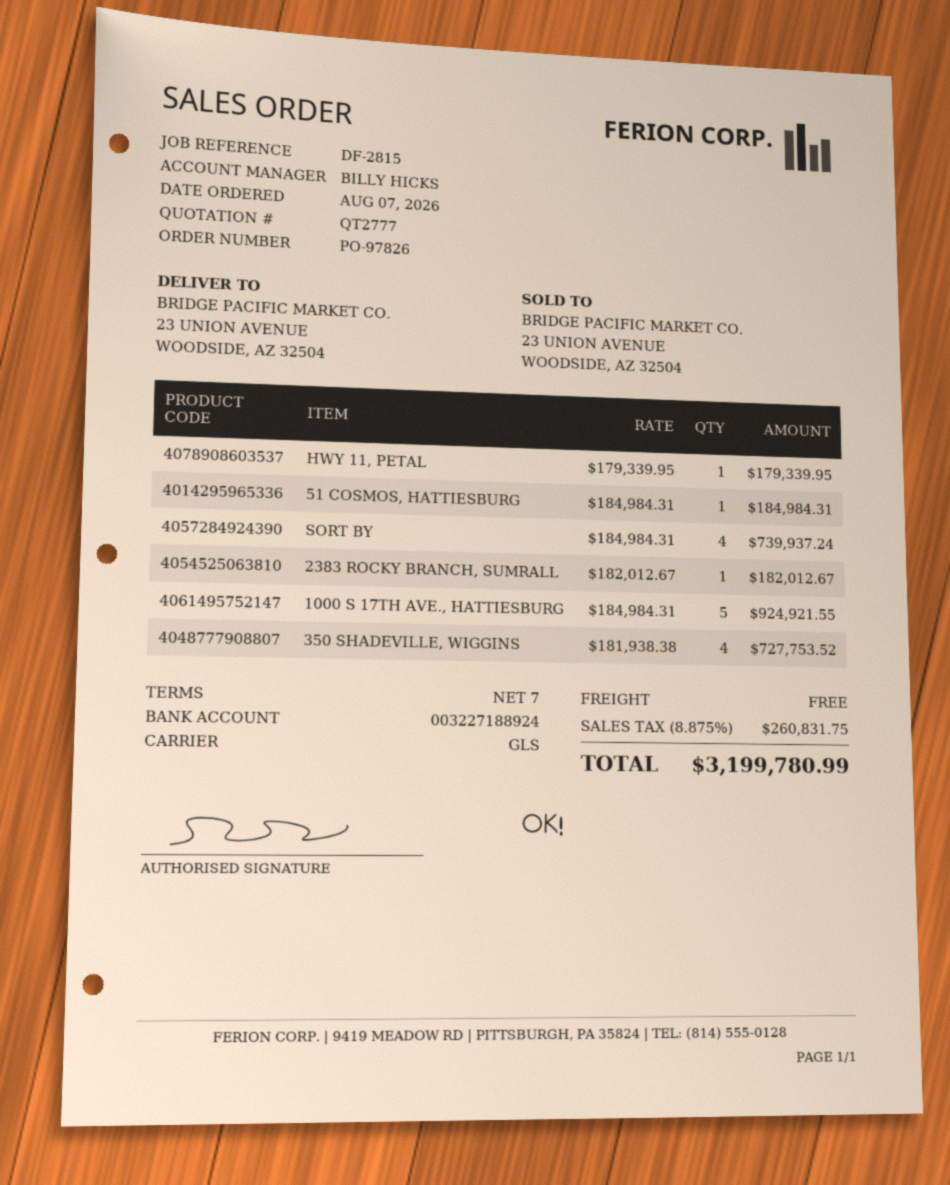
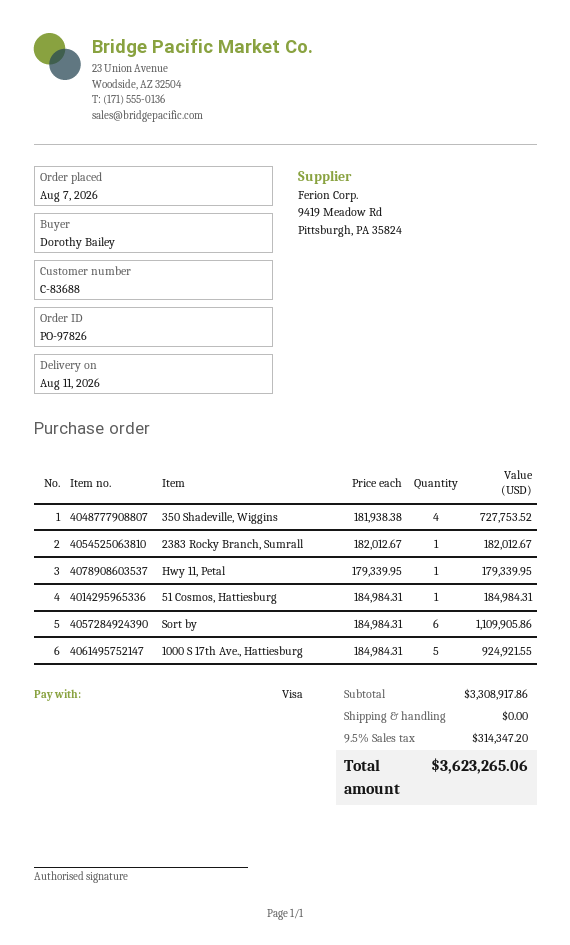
SORT BY: 4 x 184984.31 = 739937.24 -> 6 x 184984.31 = 1109905.86
tax: 8.875% = 260831.75 -> 9.5% = 314347.20
total: 3199780.99 -> 3623265.06

